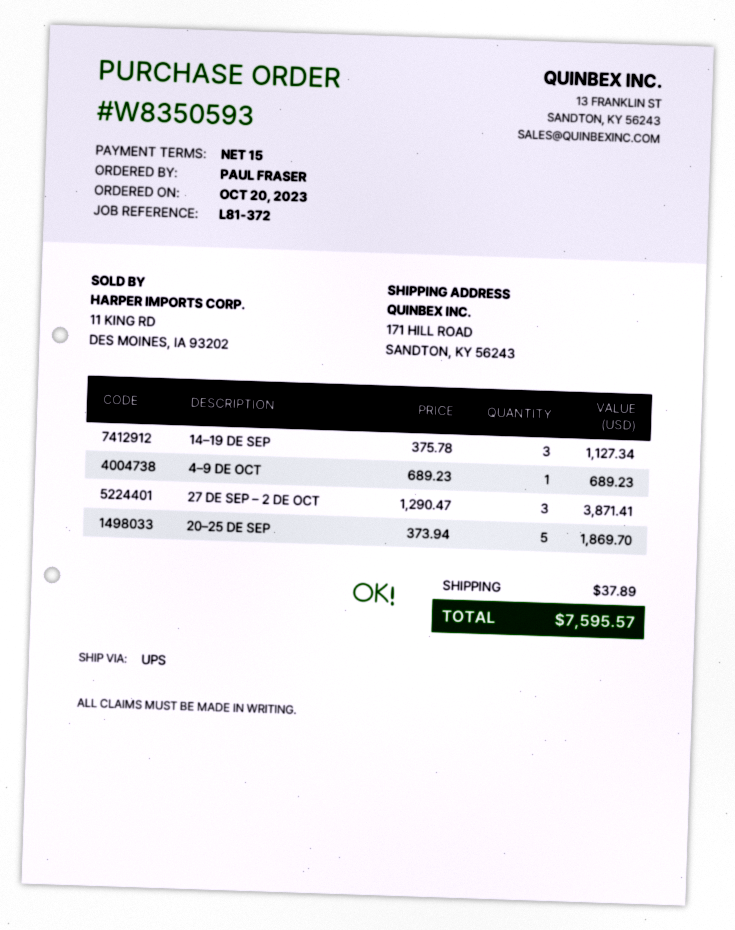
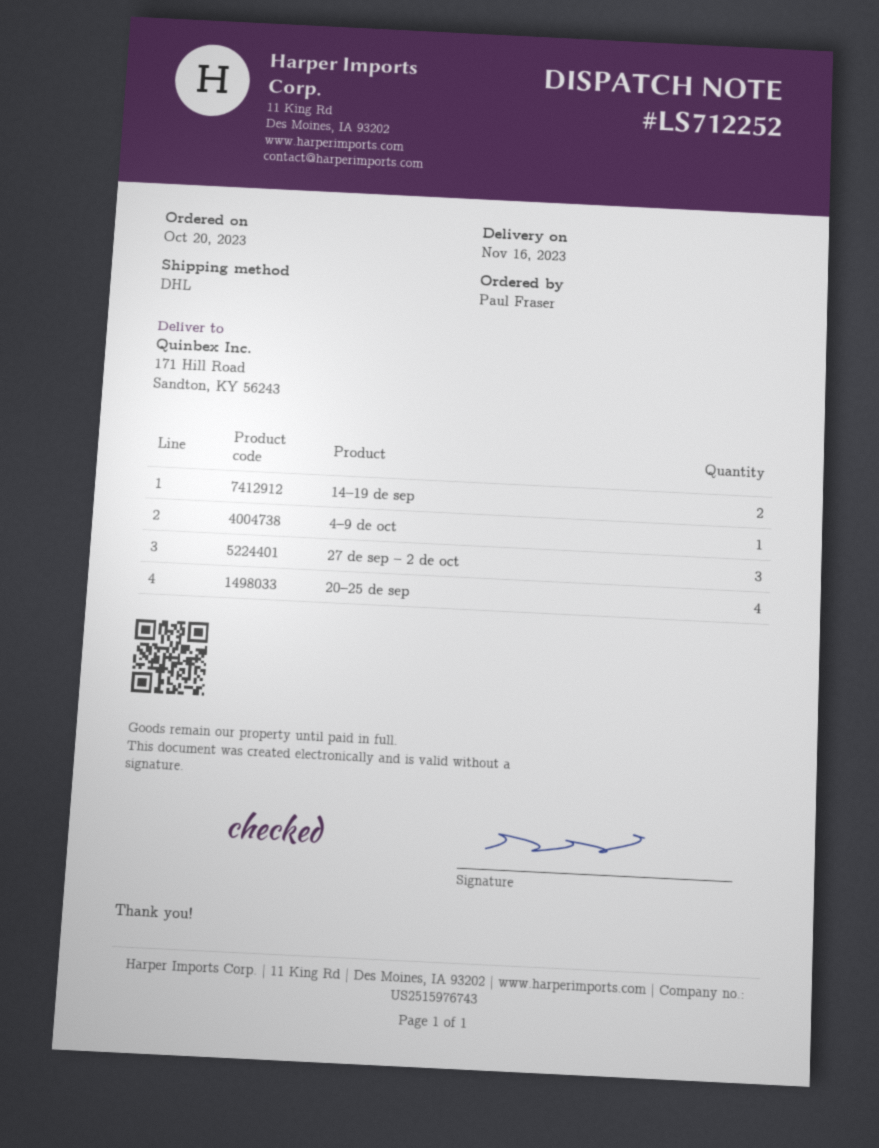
shipping method: UPS -> DHL
14–19 DE SEP: 3 -> 2
20–25 DE SEP: 5 -> 4

